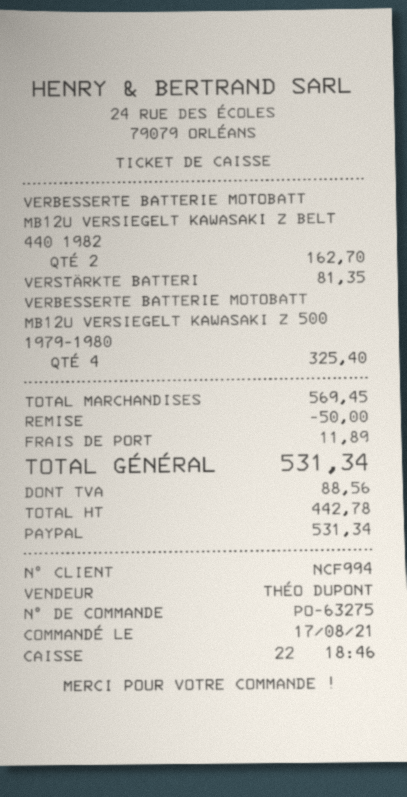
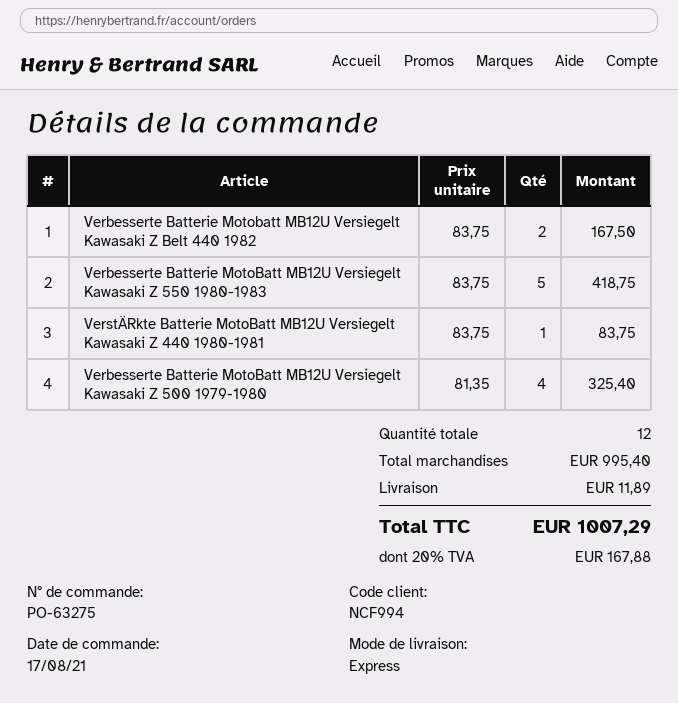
VERBESSERTE BATTERIE MOTOBATT MB12U VERSIEGELT KAWASAKI Z BELT 440 1982: 2 for 162.70 -> 2 for 167.50
VERSTÄRKTE BATTERI: 1 for 81.35 -> 1 for 83.75
Verbesserte Batterie MotoBatt MB12U Versiegelt Kawasaki Z 550 1980-1983: none -> 5 for 418.75
subtotal: 569.45 -> 995.40
discount: 50.00 -> none
tax: 88.56 -> 167.88
total: 531.34 -> 1007.29

